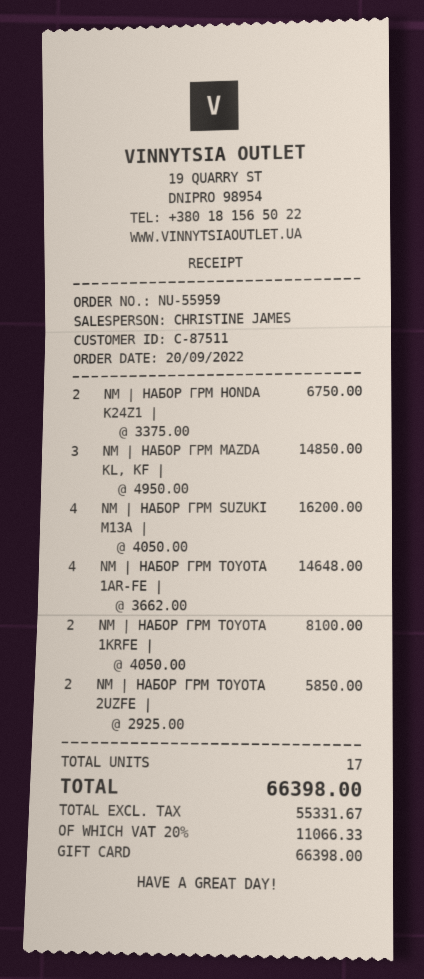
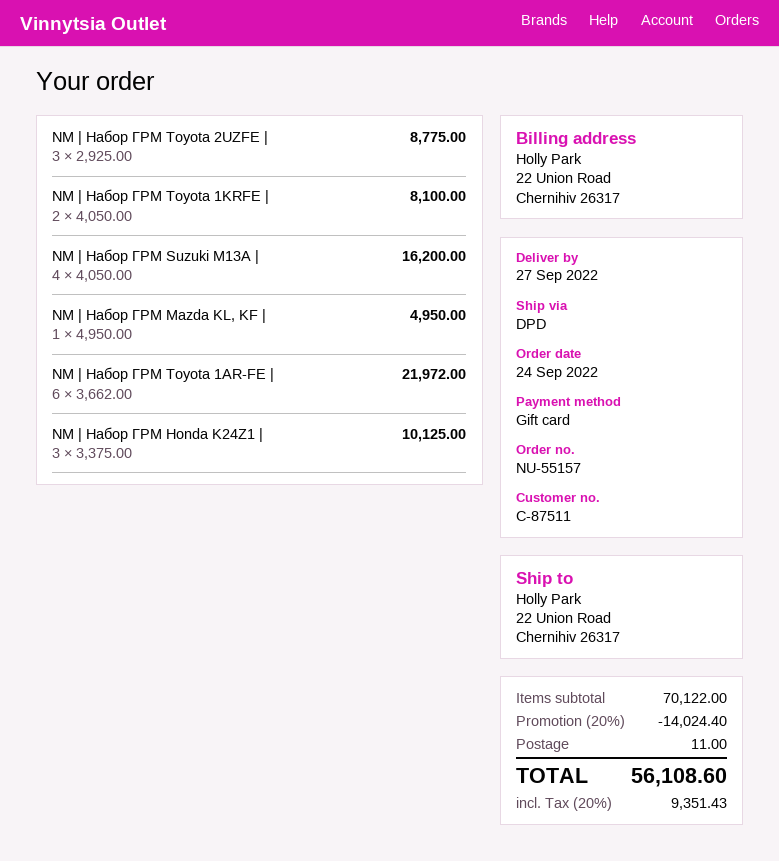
order number: NU-55959 -> NU-55157
order date: 2022-09-20 -> 2022-09-24
NM | НАБОР ГРМ HONDA K24Z1 |: 2 x 3375.00 = 6750.00 -> 3 x 3375.00 = 10125.00
NM | НАБОР ГРМ MAZDA KL, KF |: 3 x 4950.00 = 14850.00 -> 1 x 4950.00 = 4950.00
NM | НАБОР ГРМ TOYOTA 1AR-FE |: 4 x 3662.00 = 14648.00 -> 6 x 3662.00 = 21972.00
NM | НАБОР ГРМ TOYOTA 2UZFE |: 2 x 2925.00 = 5850.00 -> 3 x 2925.00 = 8775.00
discount: none -> 20% = 14024.40
shipping: none -> 11.00
tax: 20% = 11066.33 -> 20% = 9351.43
total: 66398.00 -> 56108.60

